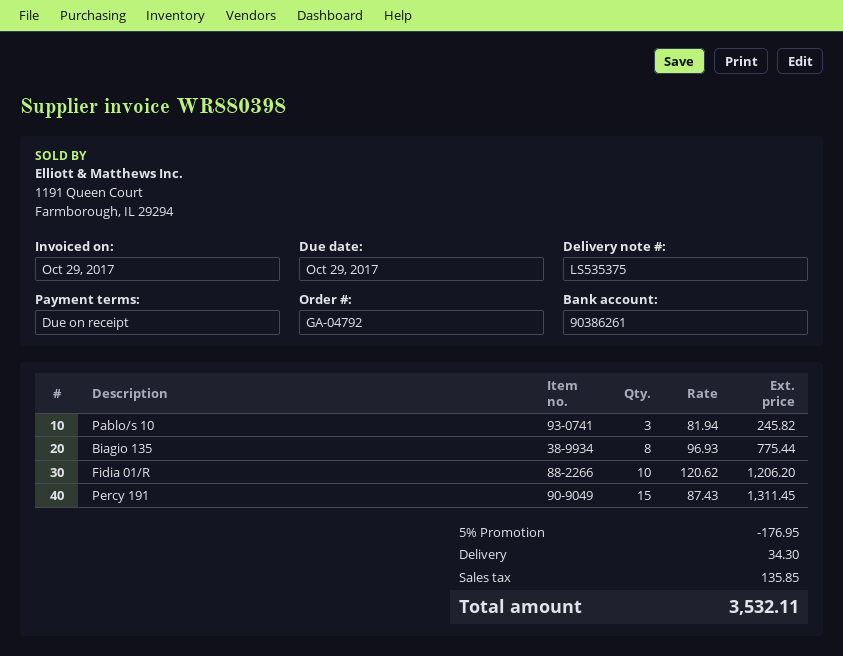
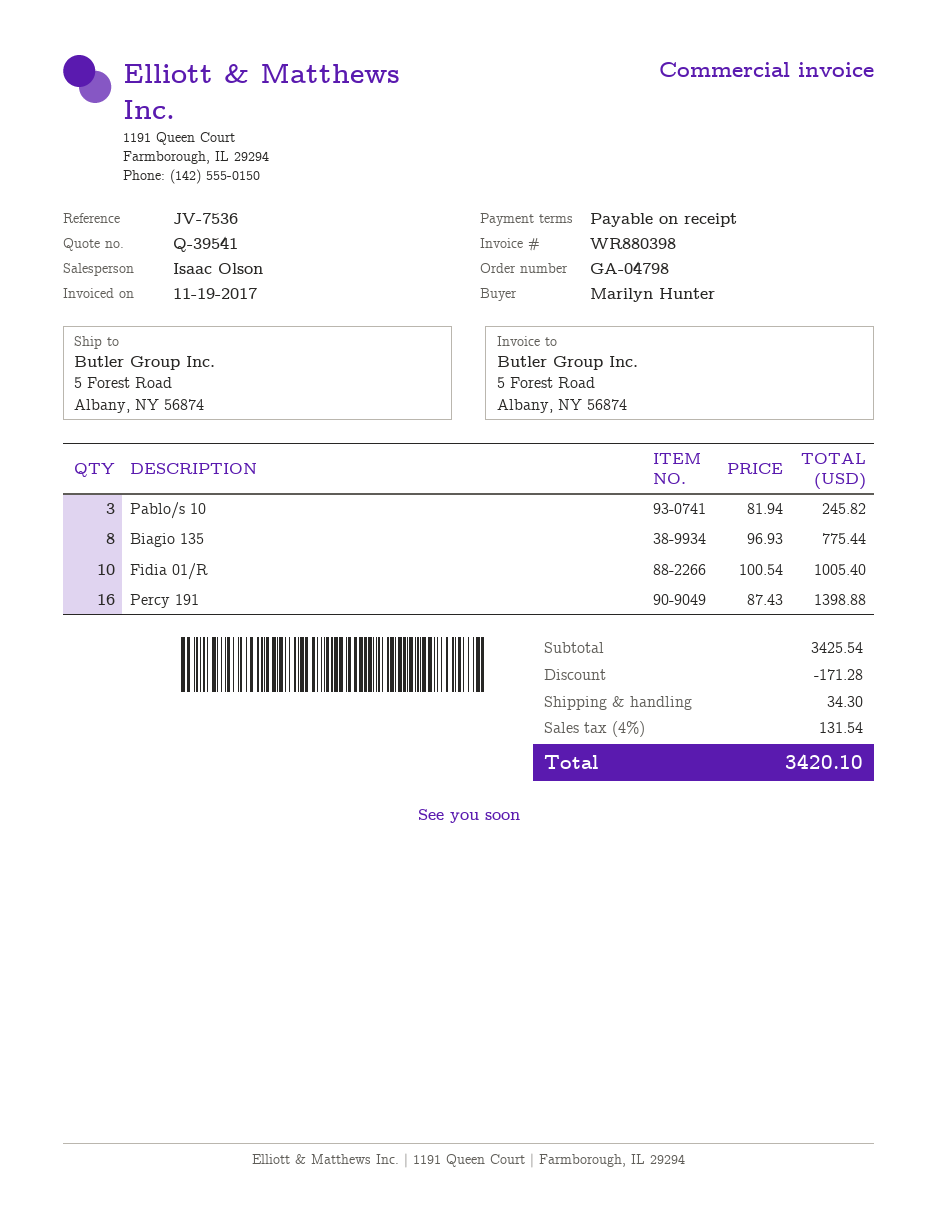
order number: GA-04792 -> GA-04798
invoice date: 2017-10-29 -> 2017-11-19
Fidia 01/R: 10 x 120.62 = 1206.20 -> 10 x 100.54 = 1005.40
Percy 191: 15 x 87.43 = 1311.45 -> 16 x 87.43 = 1398.88
discount: 176.95 -> 171.28
tax: 135.85 -> 131.54
total: 3532.11 -> 3420.10

